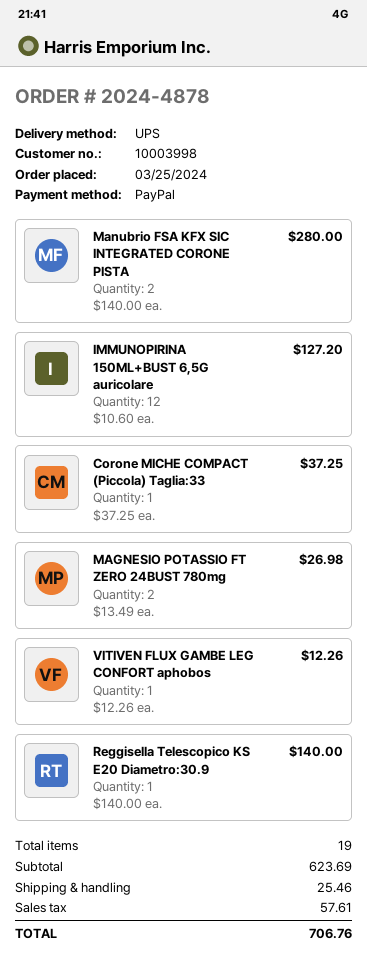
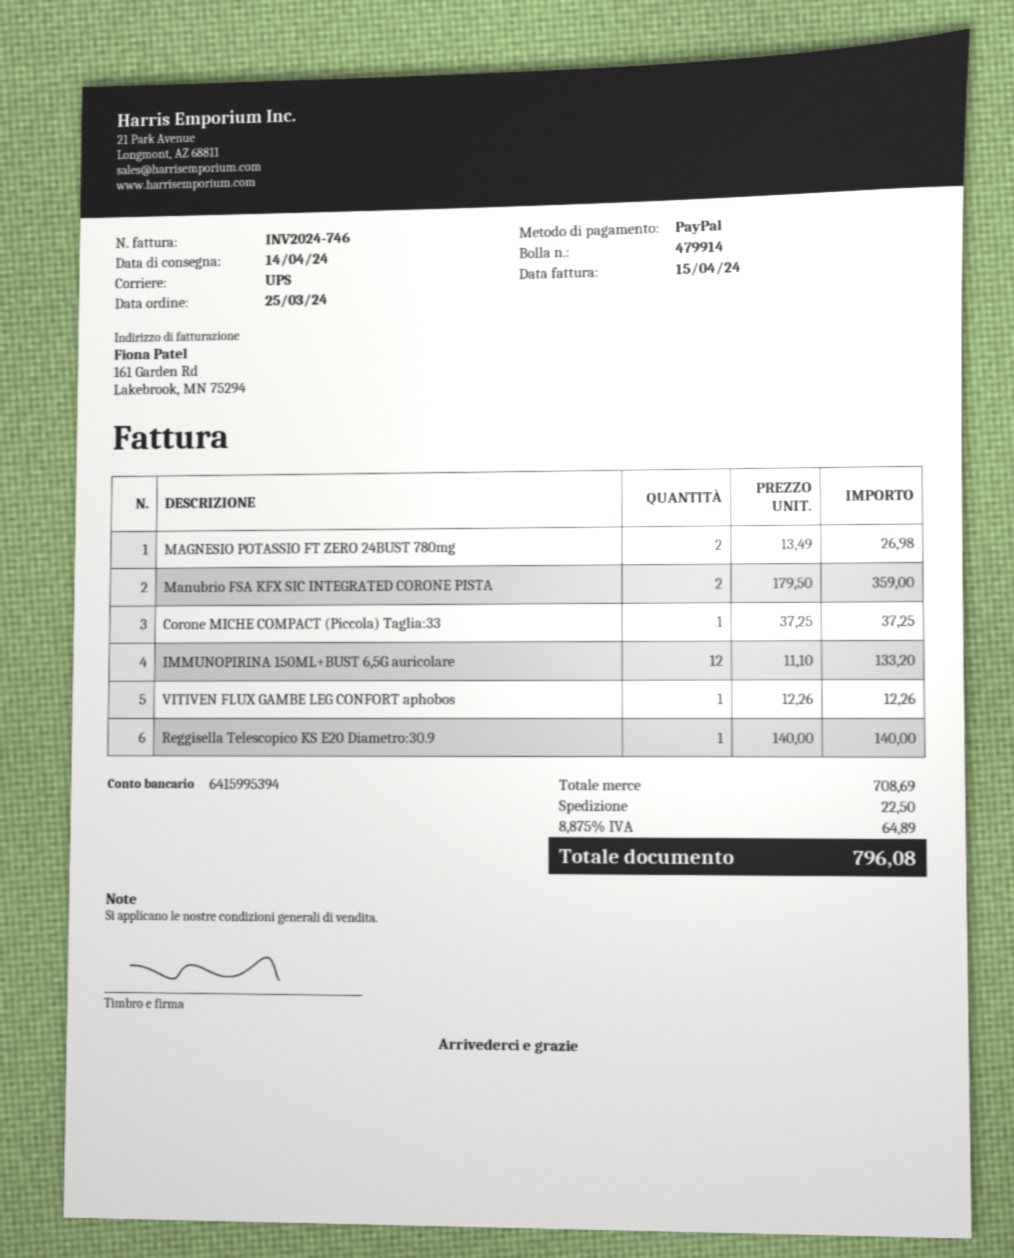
Manubrio FSA KFX SIC INTEGRATED CORONE PISTA: 2 x 140.00 = 280.00 -> 2 x 179.50 = 359.00
IMMUNOPIRINA 150ML+BUST 6,5G auricolare: 12 x 10.60 = 127.20 -> 12 x 11.10 = 133.20
subtotal: 623.69 -> 708.69
shipping: 25.46 -> 22.50
tax: 57.61 -> 64.89
total: 706.76 -> 796.08

